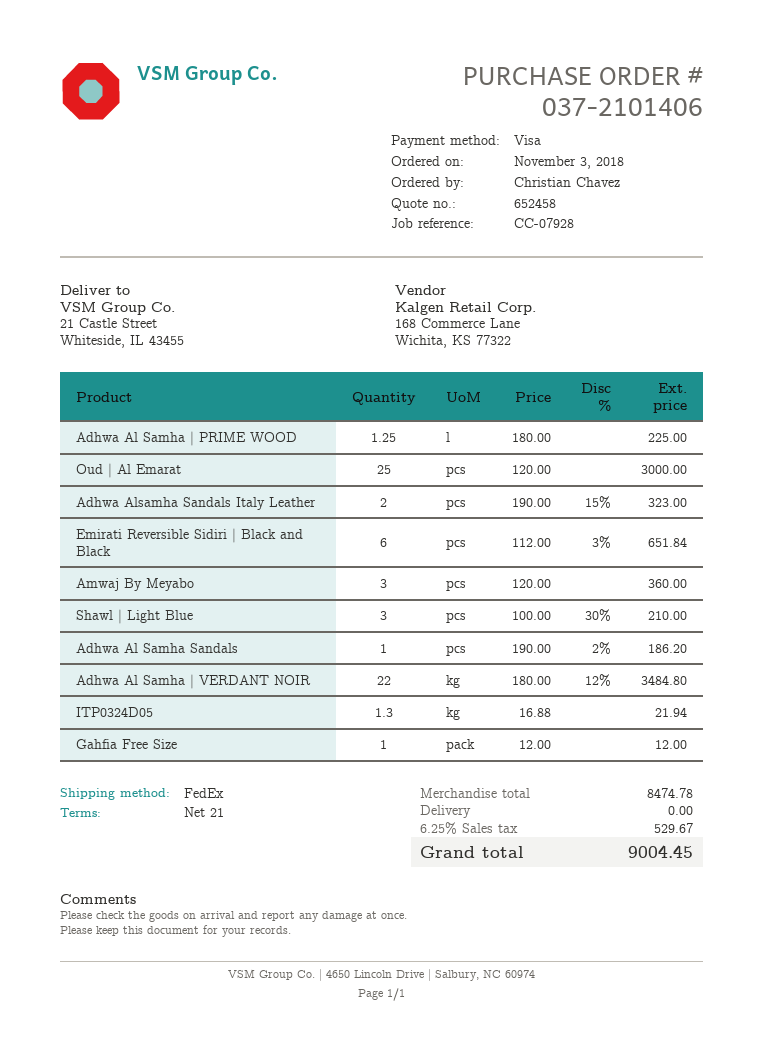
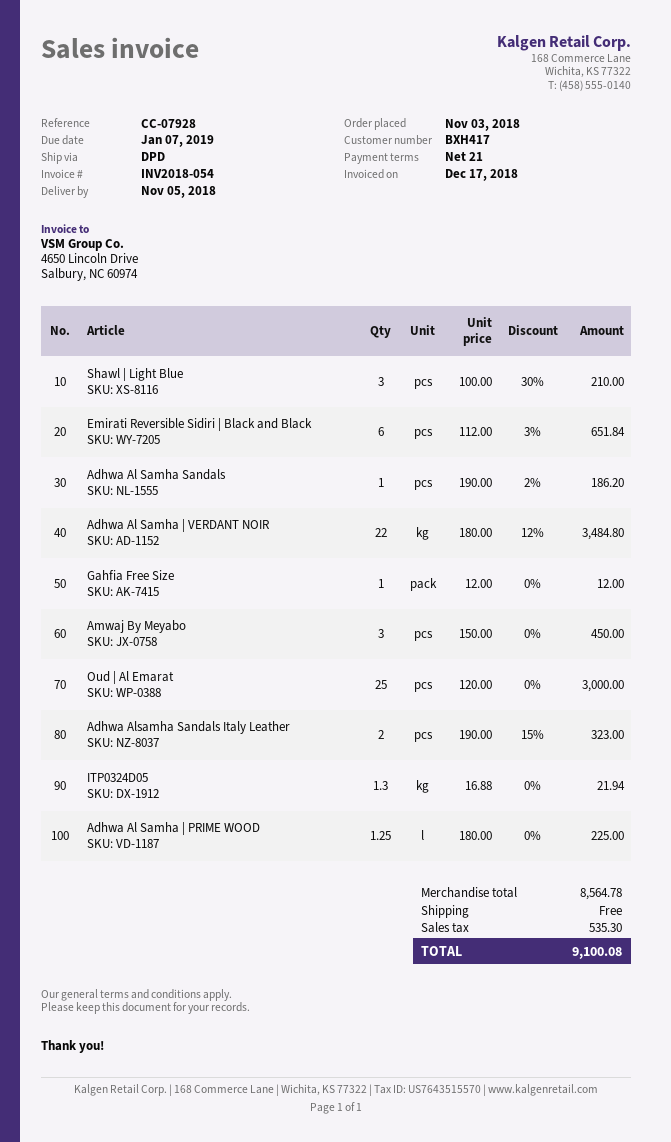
shipping method: FedEx -> DPD
Amwaj By Meyabo: 3 x 120.00 = 360.00 -> 3 x 150.00 = 450.00
subtotal: 8474.78 -> 8564.78
tax: 529.67 -> 535.30
total: 9004.45 -> 9100.08

